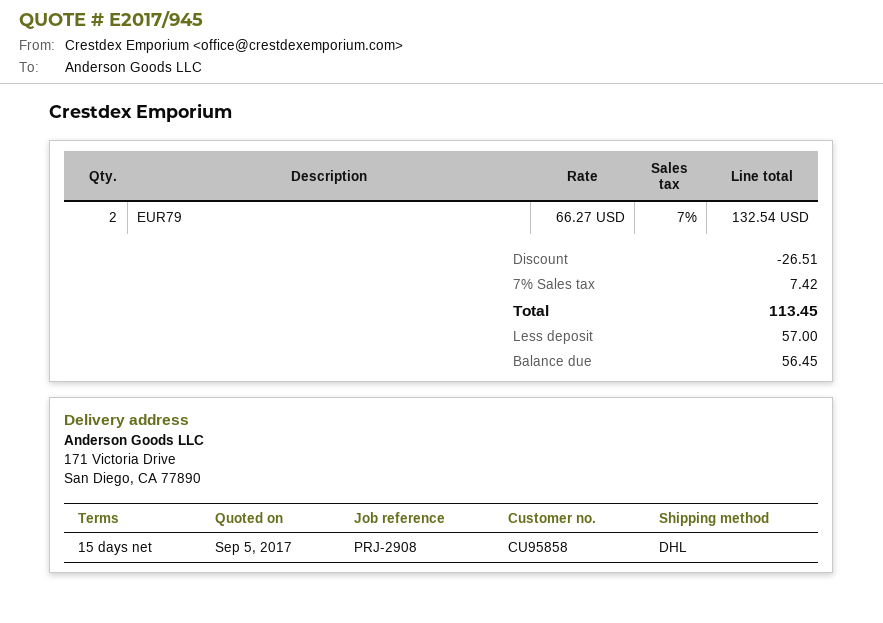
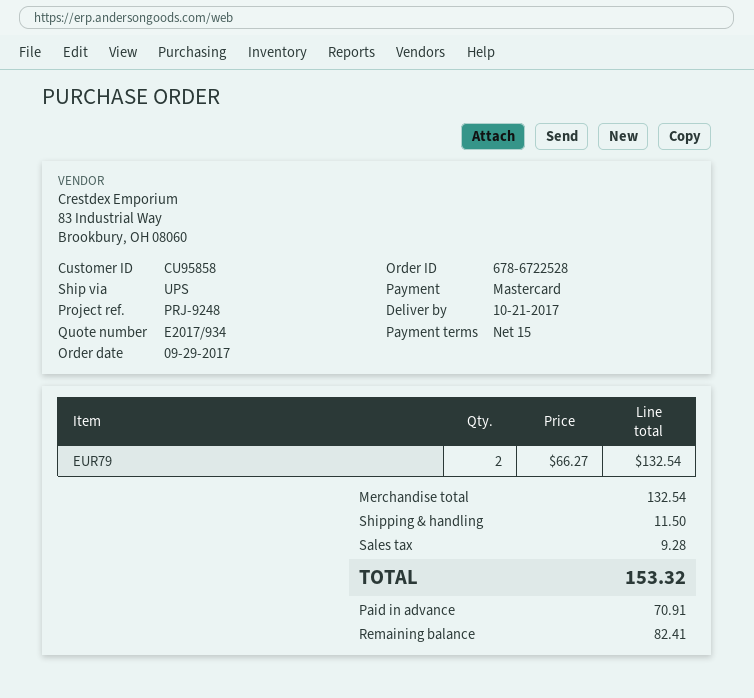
quote number: E2017/945 -> E2017/934
reference: PRJ-2908 -> PRJ-9248
shipping method: DHL -> UPS
discount: 26.51 -> none
shipping: none -> 11.50
tax: 7.42 -> 9.28
total: 113.45 -> 153.32
deposit: 57.00 -> 70.91
balance: 56.45 -> 82.41

